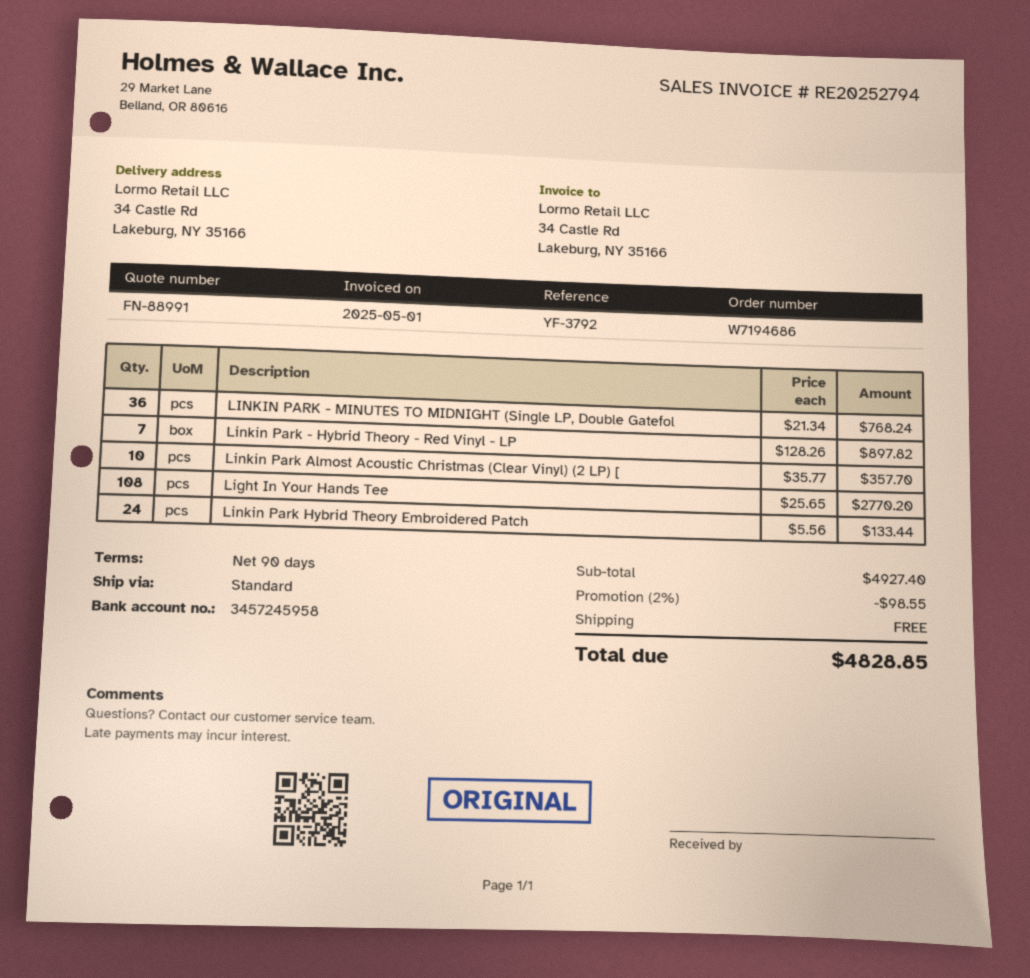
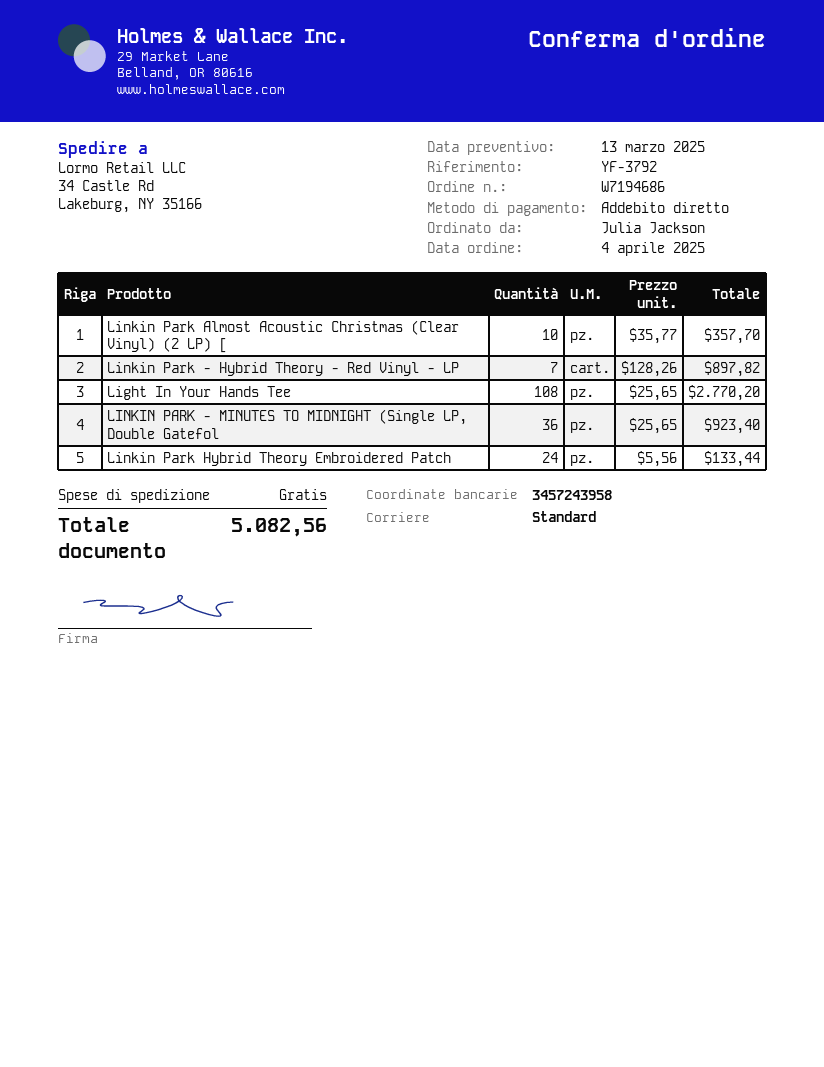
bank account: 3457245958 -> 3457243958
LINKIN PARK - MINUTES TO MIDNIGHT (Single LP, Double Gatefol: 36 x 21.34 = 768.24 -> 36 x 25.65 = 923.40
discount: 2% = 98.55 -> none
total: 4828.85 -> 5082.56

